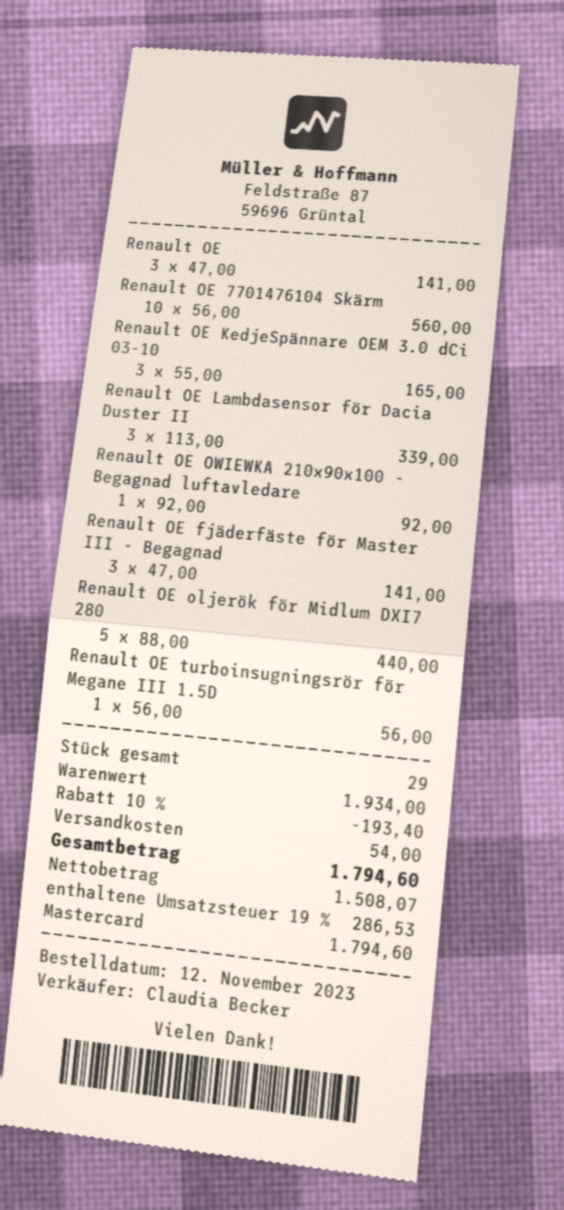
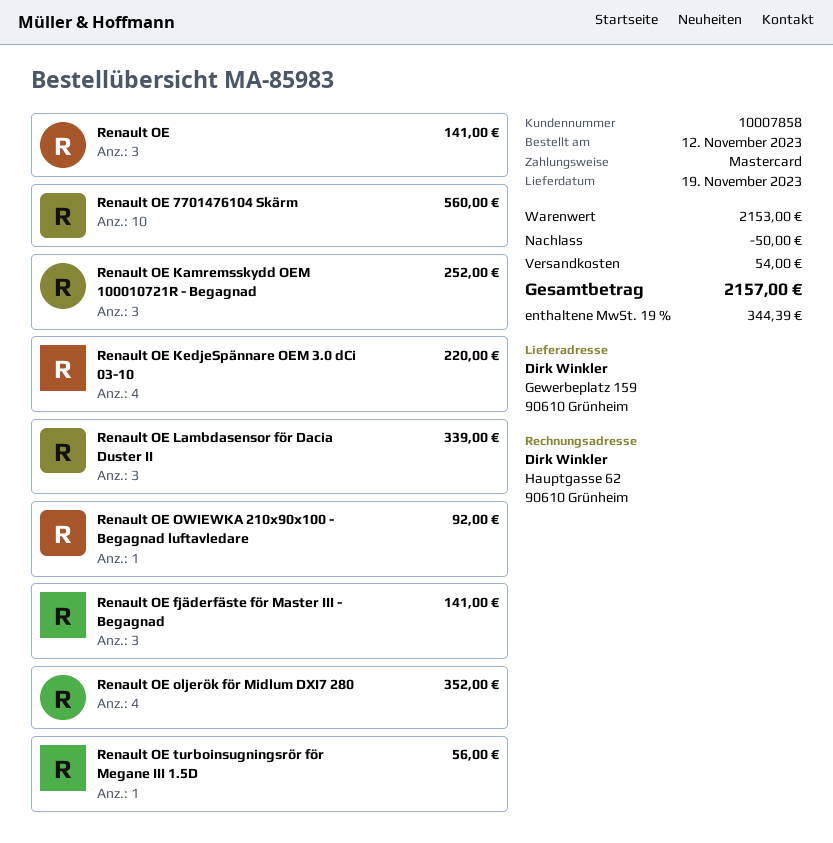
Renault OE KedjeSpännare OEM 3.0 dCi 03-10: 3 for 165.00 -> 4 for 220.00
Renault OE oljerök för Midlum DXI7 280: 5 for 440.00 -> 4 for 352.00
Renault OE Kamremsskydd OEM 100010721R - Begagnad: none -> 3 for 252.00
subtotal: 1934.00 -> 2153.00
discount: 193.40 -> 50.00
tax: 19% = 286.53 -> 19% = 344.39
total: 1794.60 -> 2157.00

